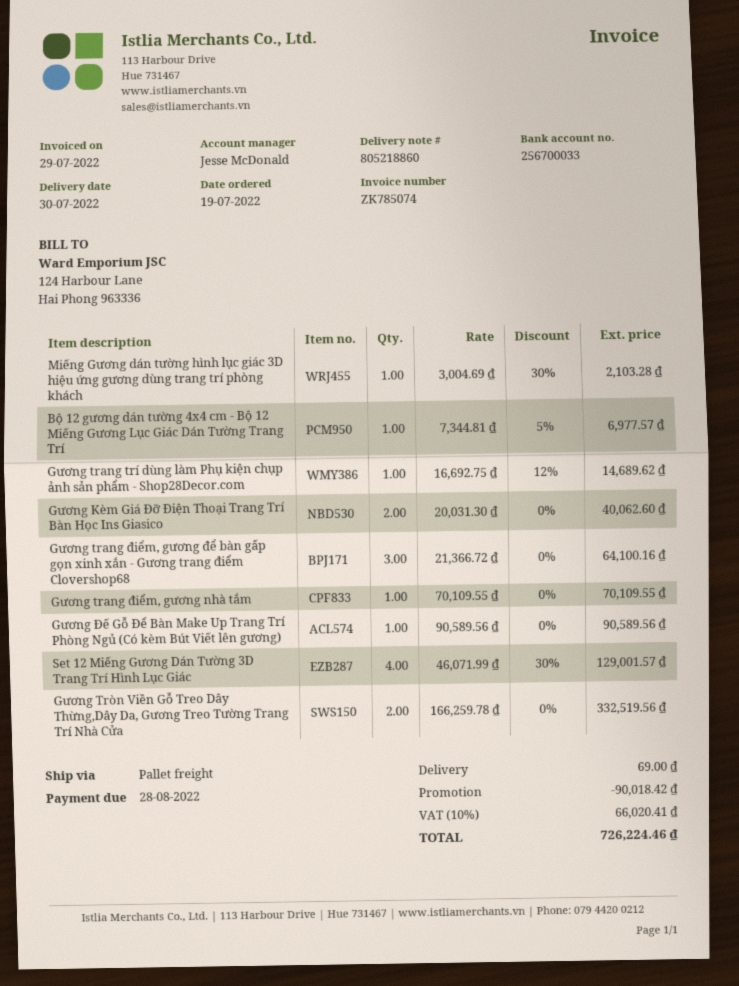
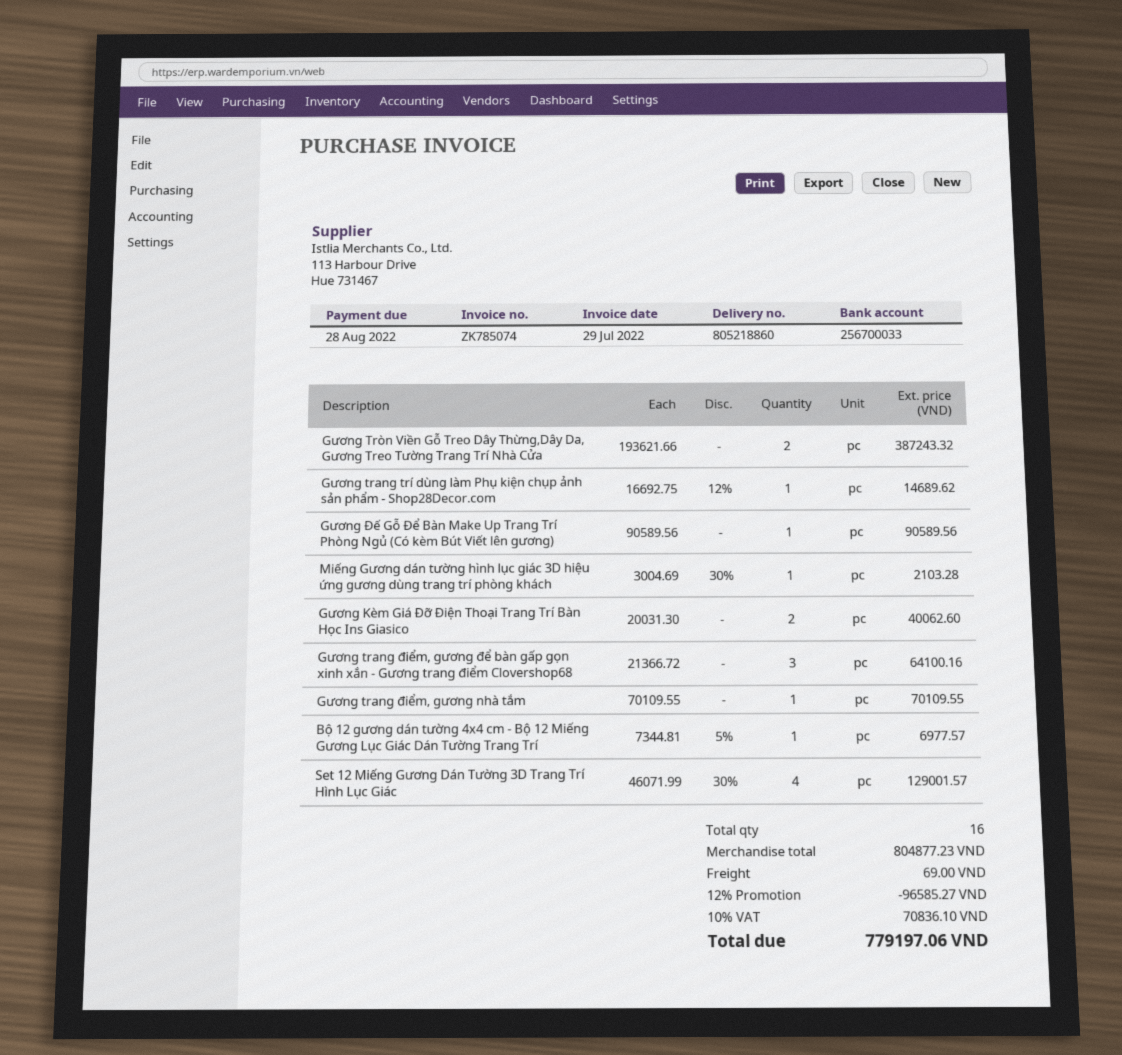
Gương Tròn Viền Gỗ Treo Dây Thừng,Dây Da, Gương Treo Tường Trang Trí Nhà Cửa: 2 x 166259.78 = 332519.56 -> 2 x 193621.66 = 387243.32
discount: 90018.42 -> 96585.27
tax: 10% = 66020.41 -> 10% = 70836.10
total: 726224.46 -> 779197.06

